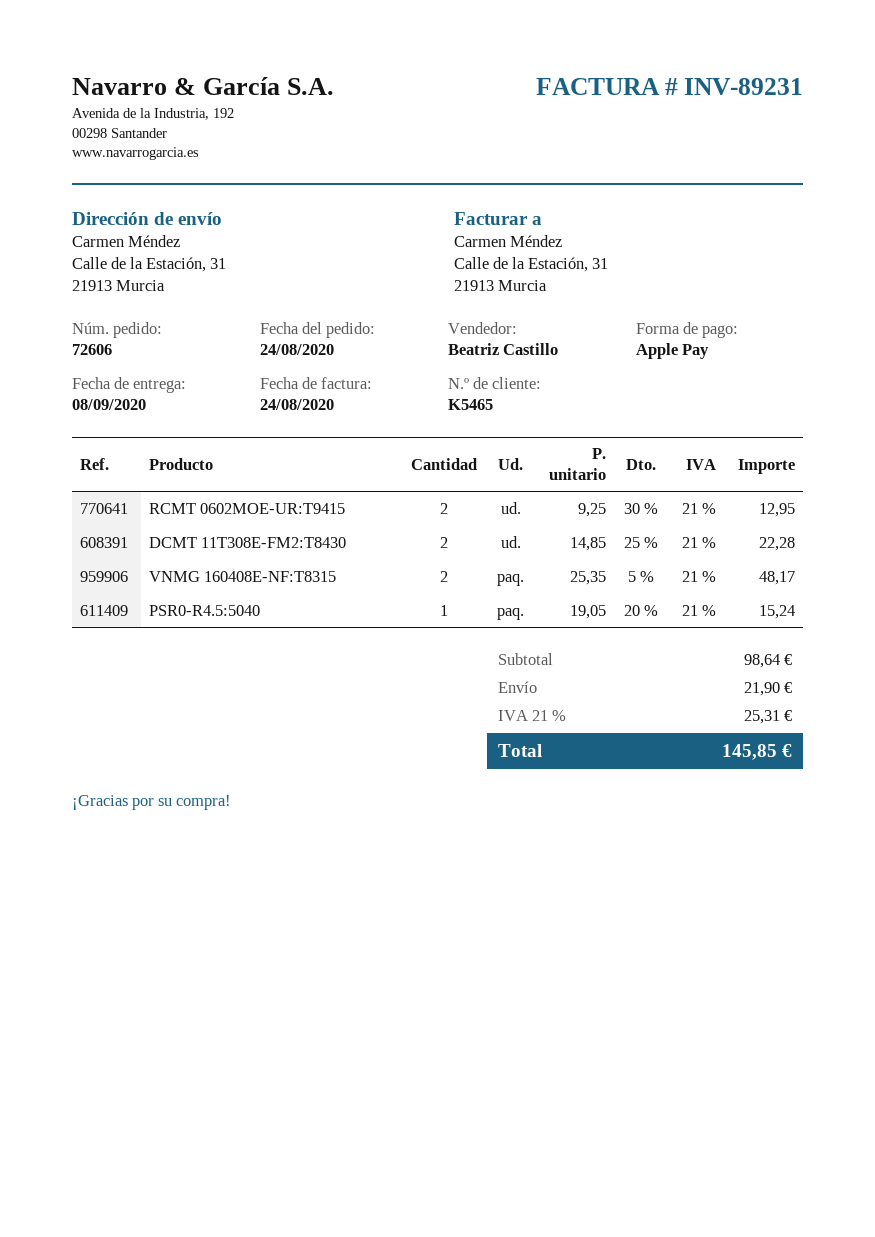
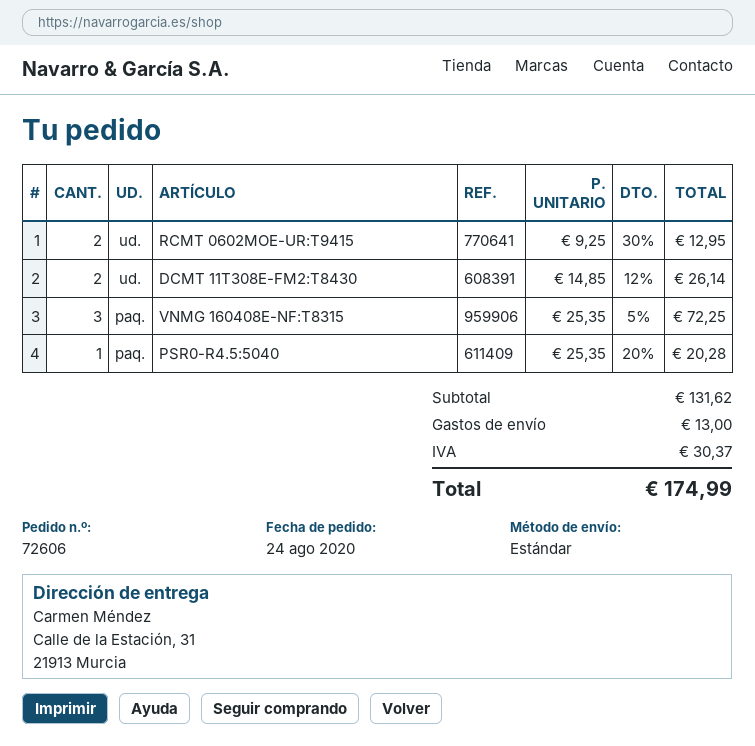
DCMT 11T308E-FM2:T8430: 2 x 14.85 - 25% = 22.28 -> 2 x 14.85 - 12% = 26.14
VNMG 160408E-NF:T8315: 2 x 25.35 - 5% = 48.17 -> 3 x 25.35 - 5% = 72.25
PSR0-R4.5:5040: 1 x 19.05 - 20% = 15.24 -> 1 x 25.35 - 20% = 20.28
subtotal: 98.64 -> 131.62
shipping: 21.90 -> 13.00
tax: 25.31 -> 30.37
total: 145.85 -> 174.99

